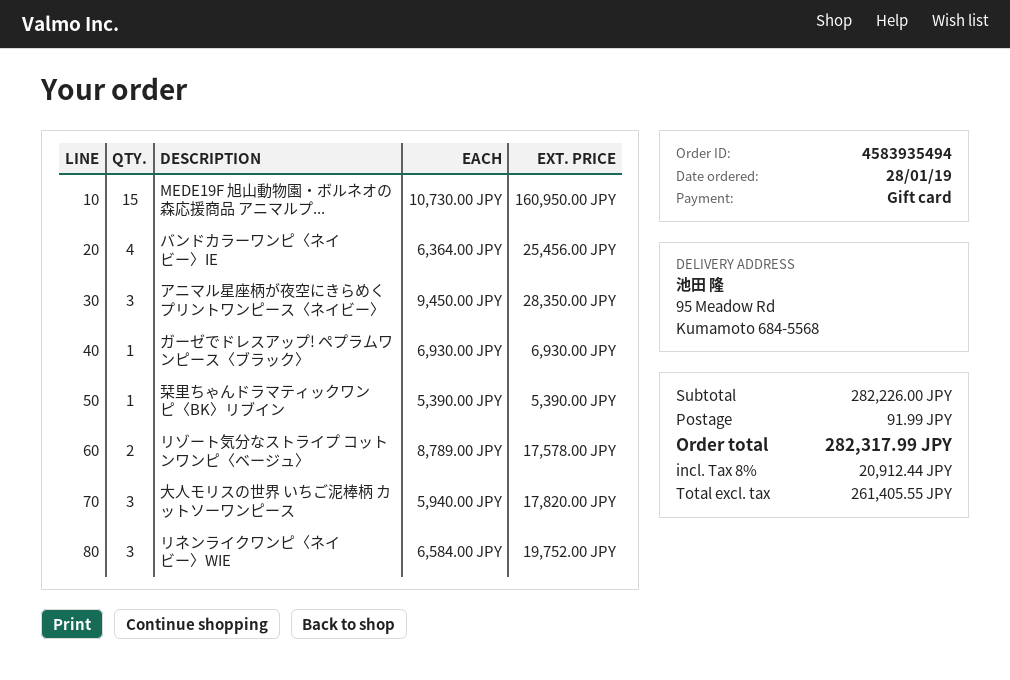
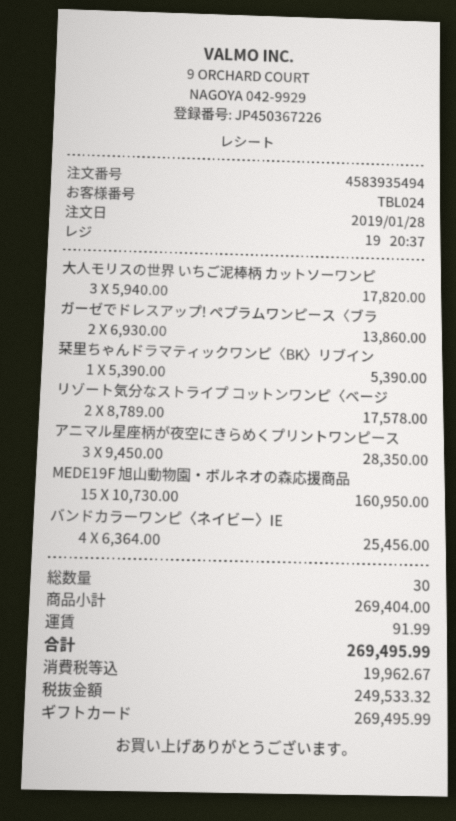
ガーゼでドレスアップ! ペプラムワンピース〈ブラック〉: 1 x 6930.00 = 6930.00 -> 2 x 6930.00 = 13860.00
リネンライクワンピ〈ネイビー〉WIE: 3 x 6584.00 = 19752.00 -> none
subtotal: 282226.00 -> 269404.00
net: 261405.55 -> 249533.32
tax: 20912.44 -> 19962.67
total: 282317.99 -> 269495.99

